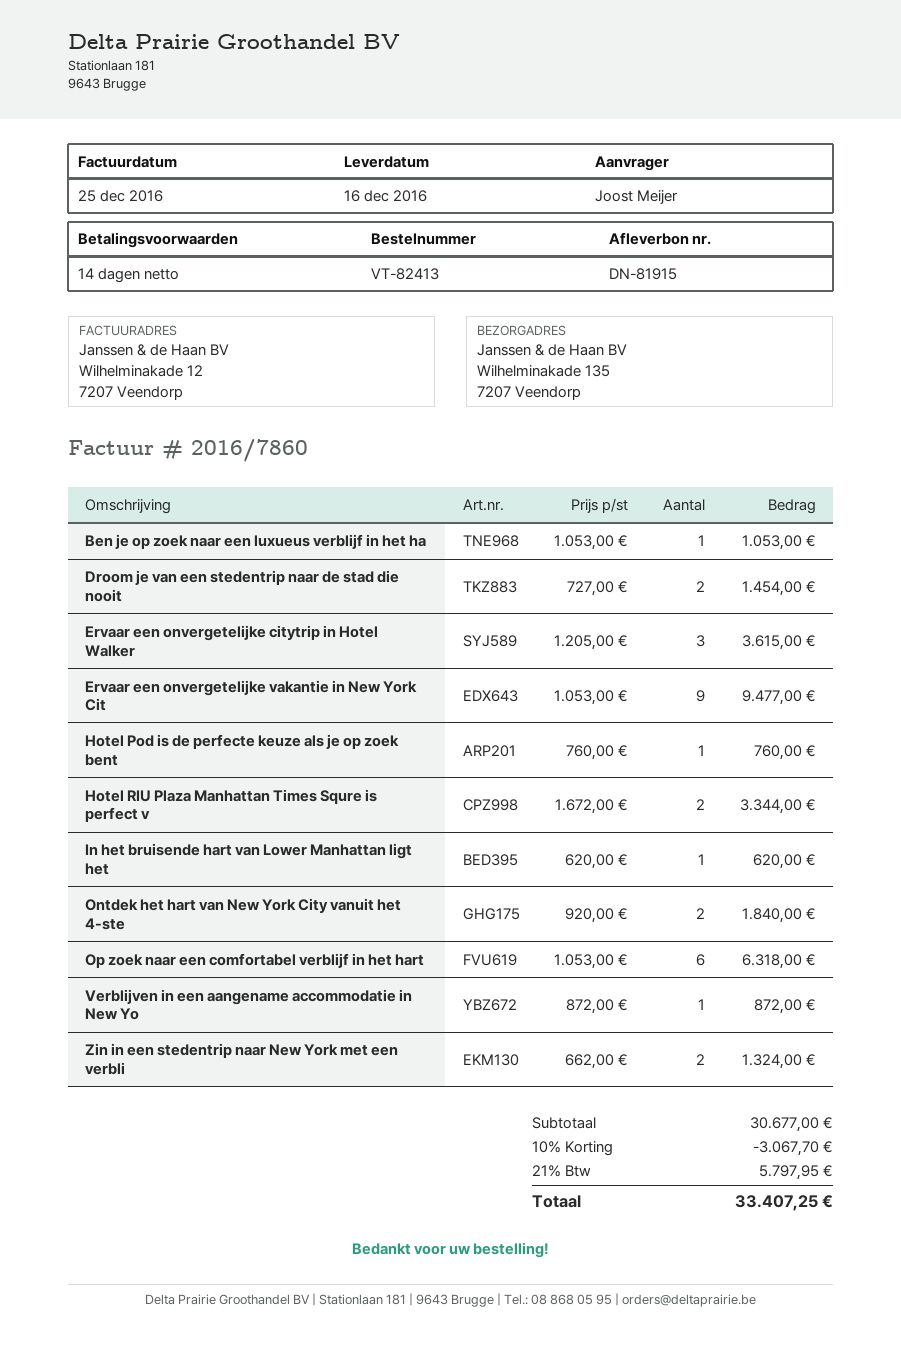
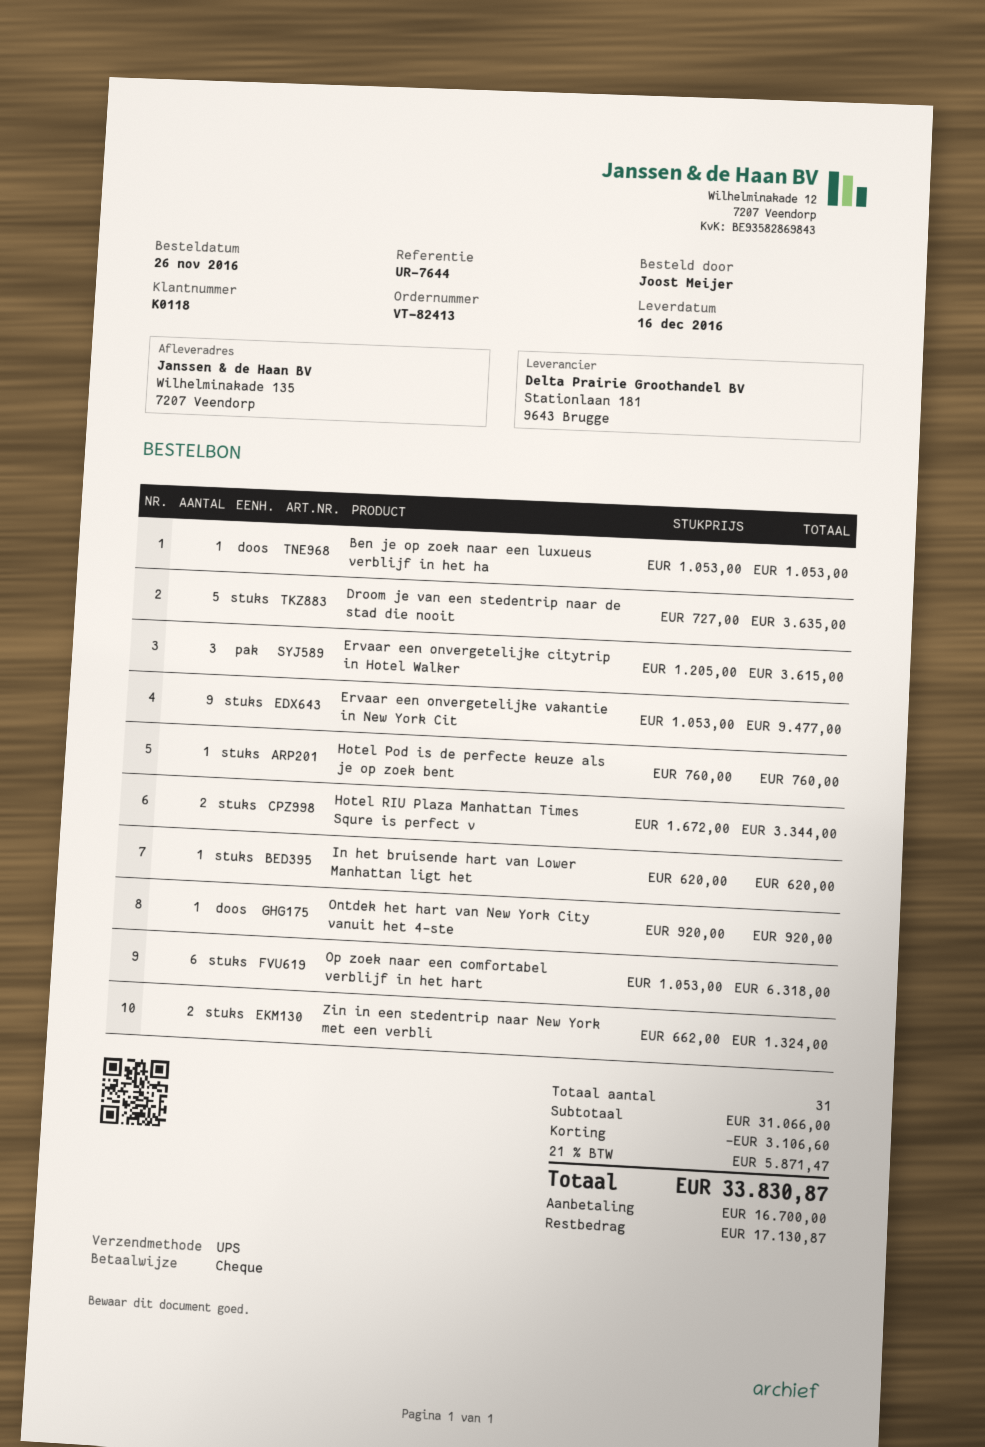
Droom je van een stedentrip naar de stad die nooit: 2 x 727.00 = 1454.00 -> 5 x 727.00 = 3635.00
Ontdek het hart van New York City vanuit het 4-ste: 2 x 920.00 = 1840.00 -> 1 x 920.00 = 920.00
Verblijven in een aangename accommodatie in New Yo: 1 x 872.00 = 872.00 -> none
subtotal: 30677.00 -> 31066.00
discount: 3067.70 -> 3106.60
tax: 21% = 5797.95 -> 21% = 5871.47
total: 33407.25 -> 33830.87

